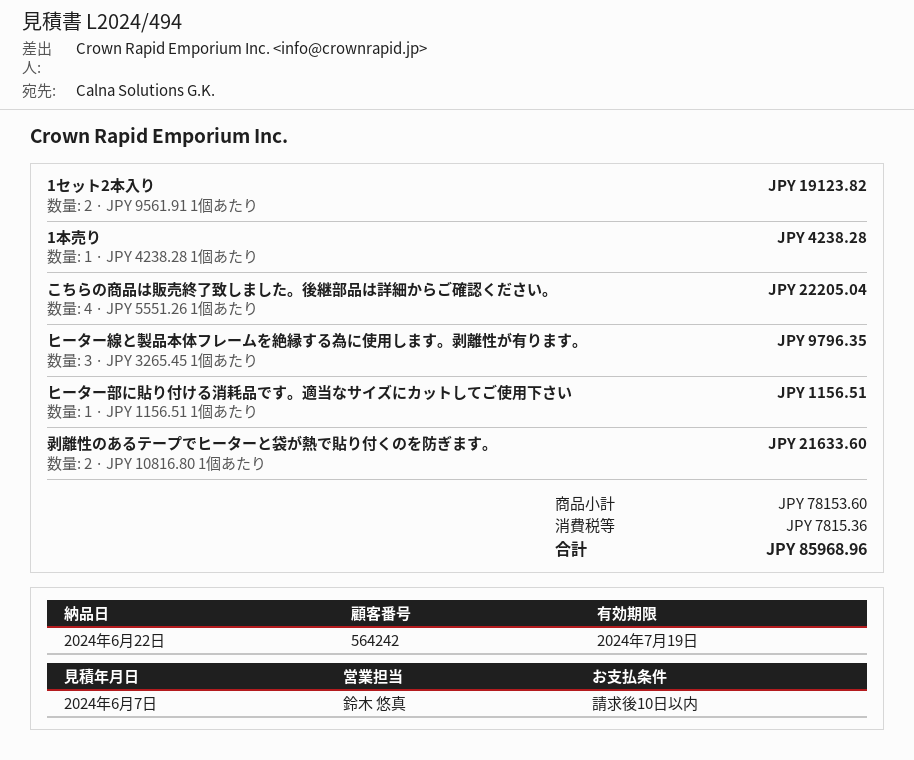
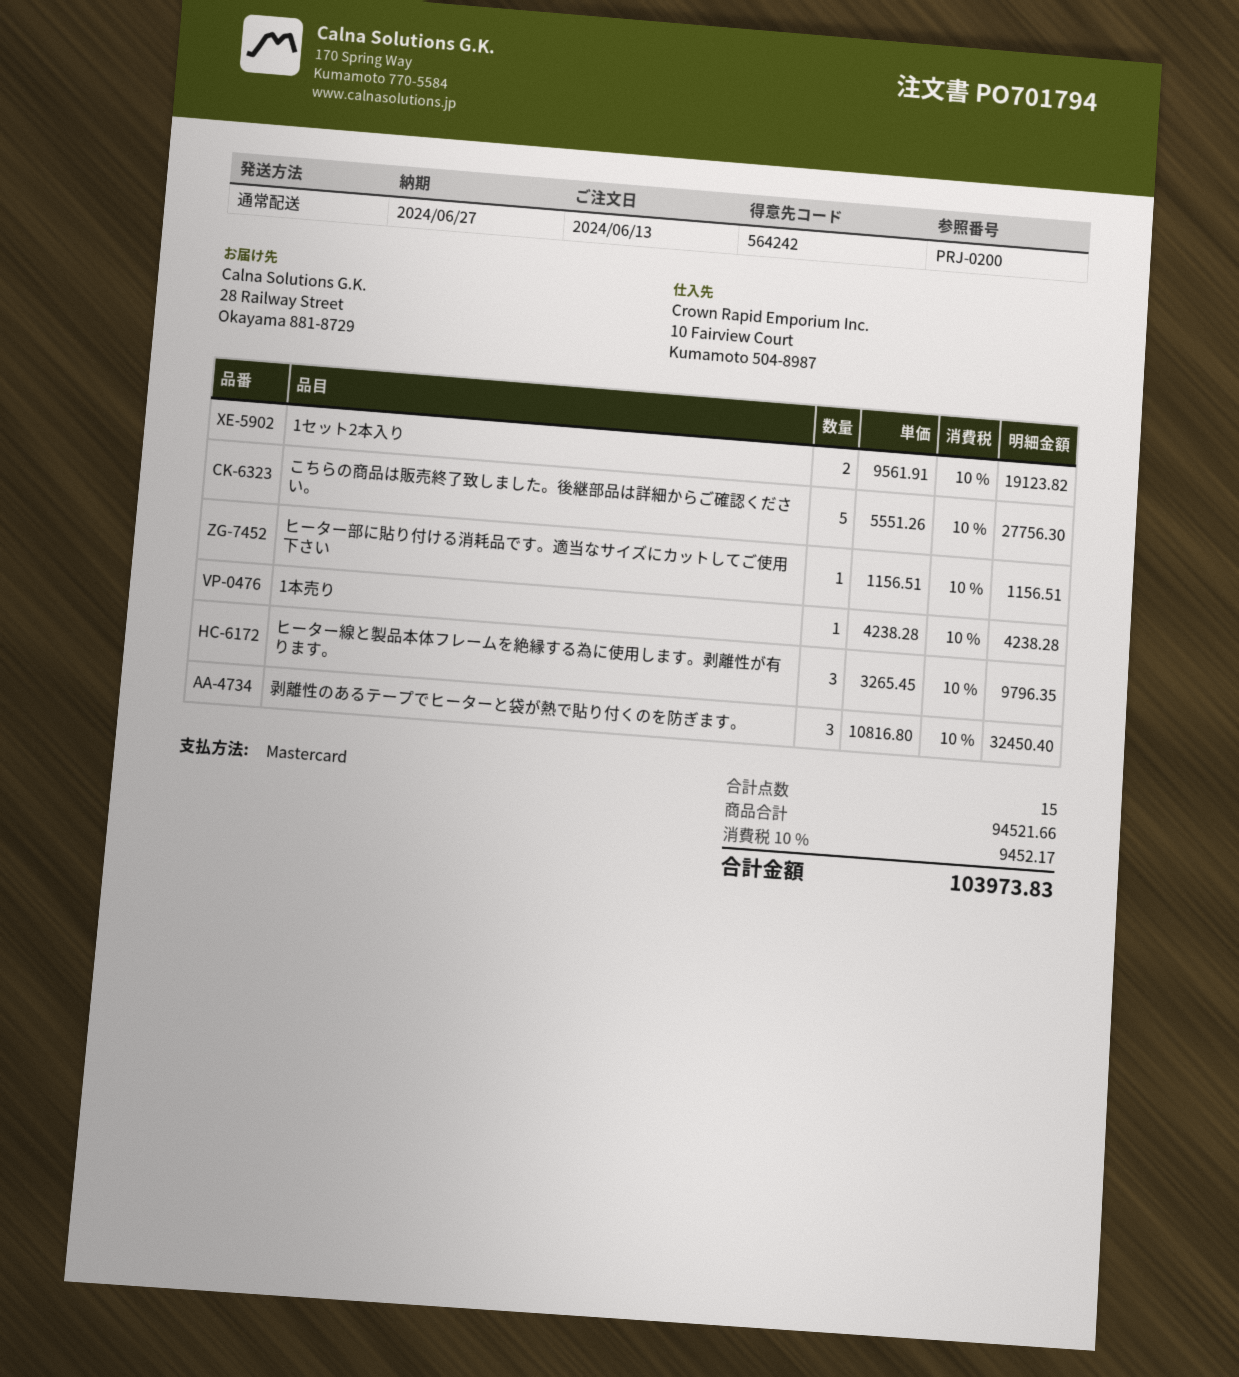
delivery date: 2024-06-22 -> 2024-06-27
こちらの商品は販売終了致しました。後継部品は詳細からご確認ください。: 4 x 5551.26 = 22205.04 -> 5 x 5551.26 = 27756.30
剥離性のあるテープでヒーターと袋が熱で貼り付くのを防ぎます。: 2 x 10816.80 = 21633.60 -> 3 x 10816.80 = 32450.40
subtotal: 78153.60 -> 94521.66
tax: 7815.36 -> 9452.17
total: 85968.96 -> 103973.83

